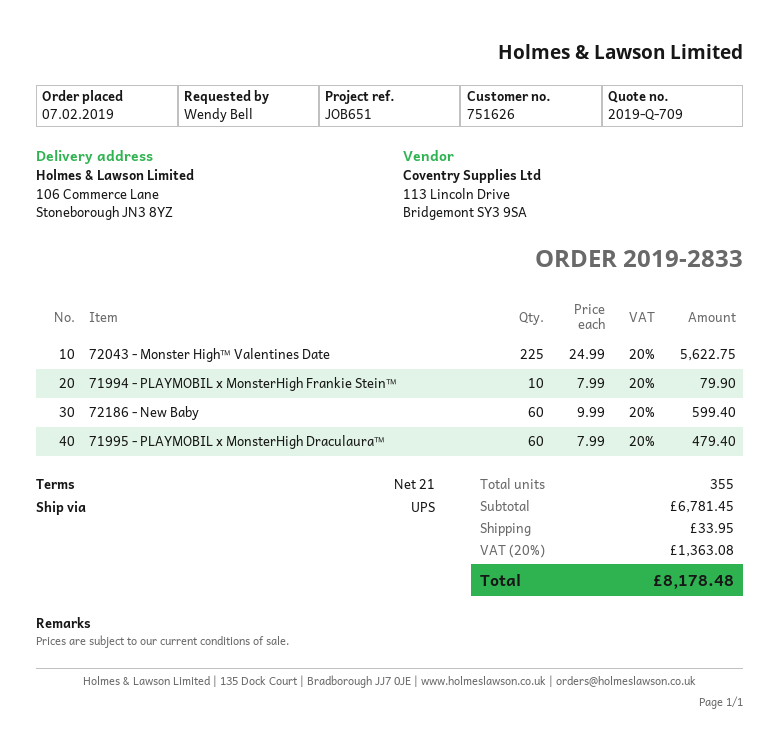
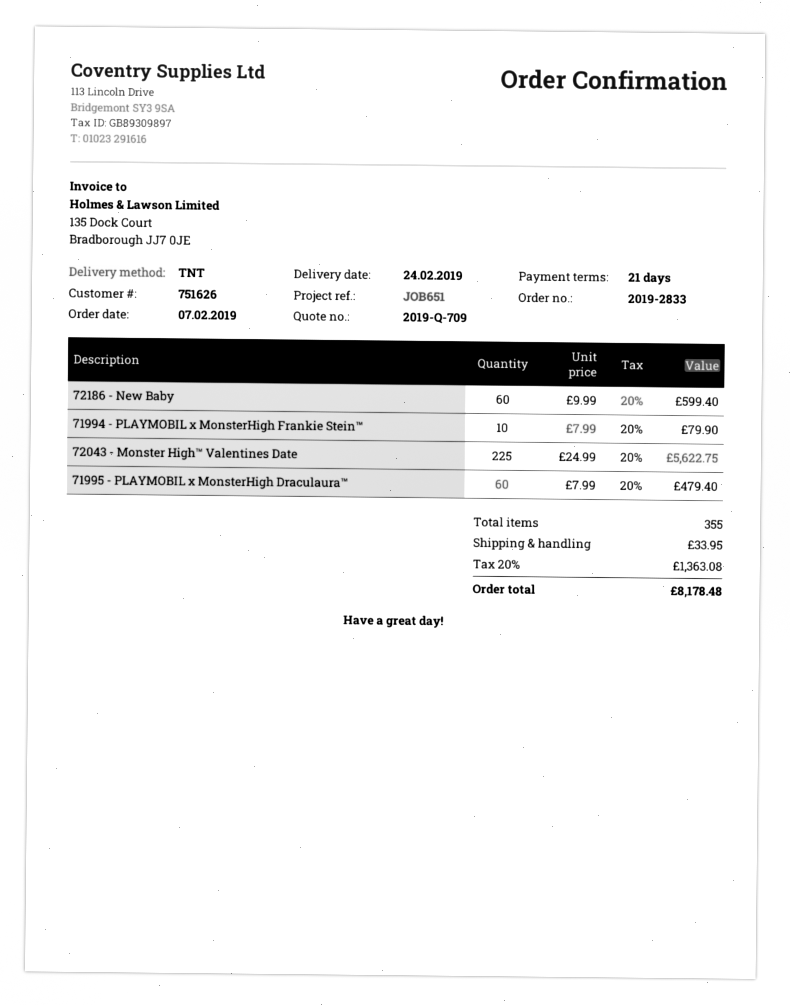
shipping method: UPS -> TNT

